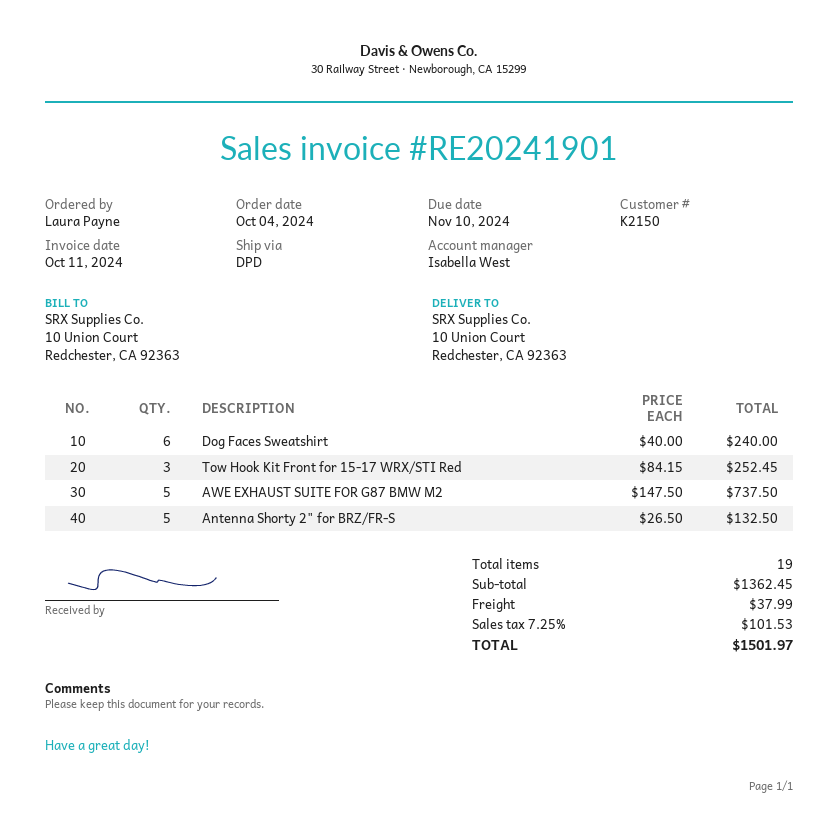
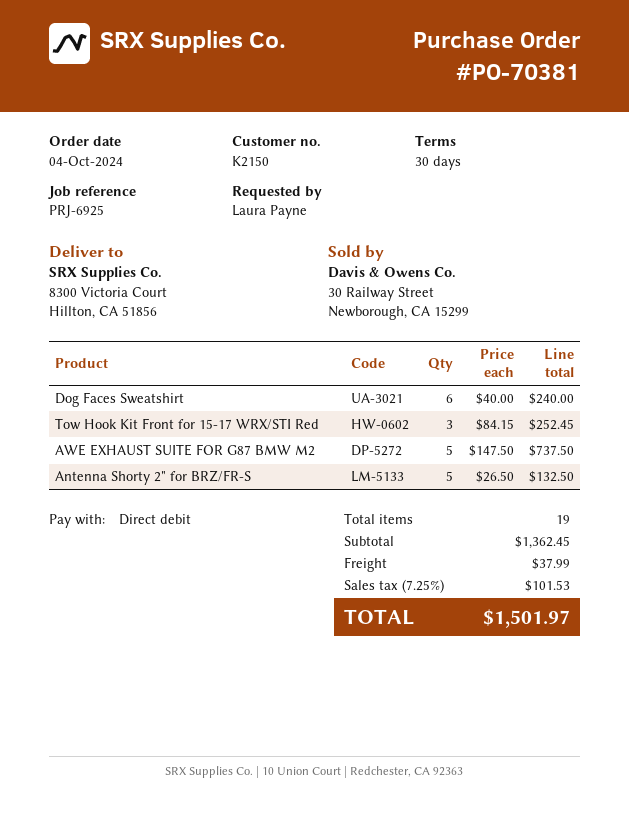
ship to: 10 Union Court, Redchester, CA 92363 -> 8300 Victoria Court, Hillton, CA 51856

